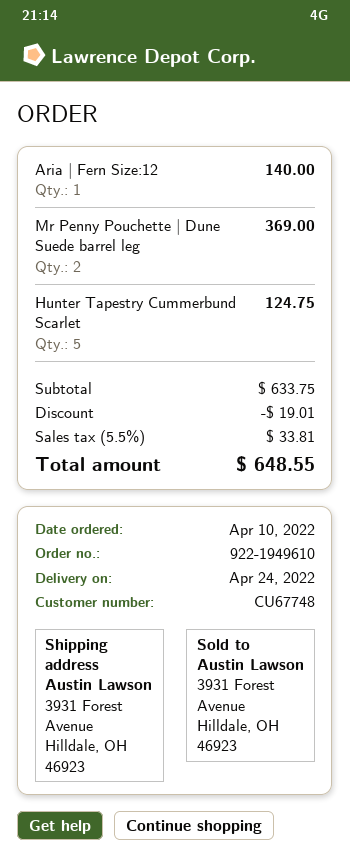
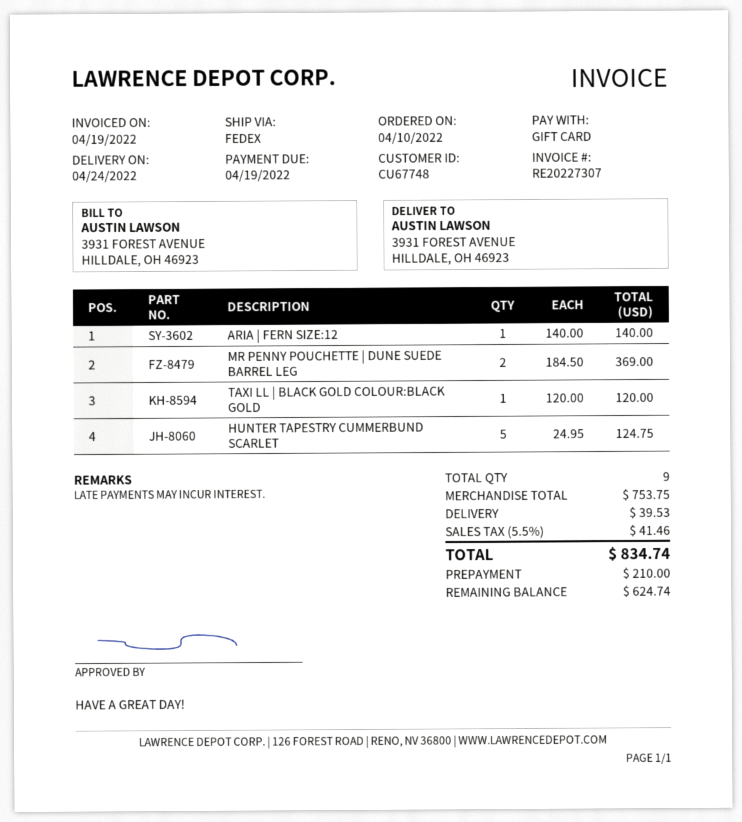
TAXI LL | BLACK GOLD COLOUR:BLACK GOLD: none -> 1 for 120.00
subtotal: 633.75 -> 753.75
discount: 19.01 -> none
shipping: none -> 39.53
tax: 5.5% = 33.81 -> 5.5% = 41.46
total: 648.55 -> 834.74

